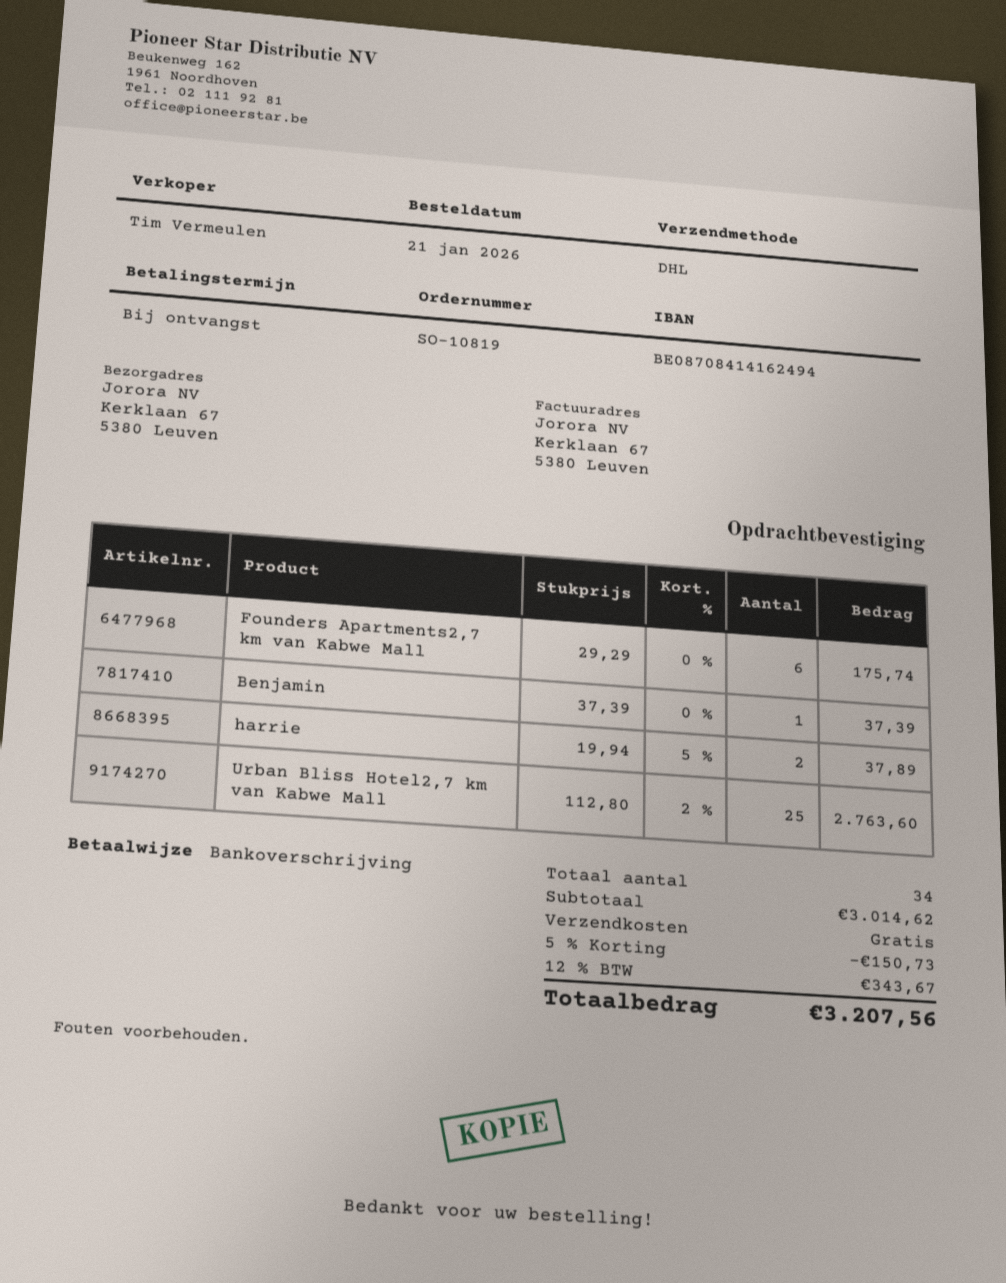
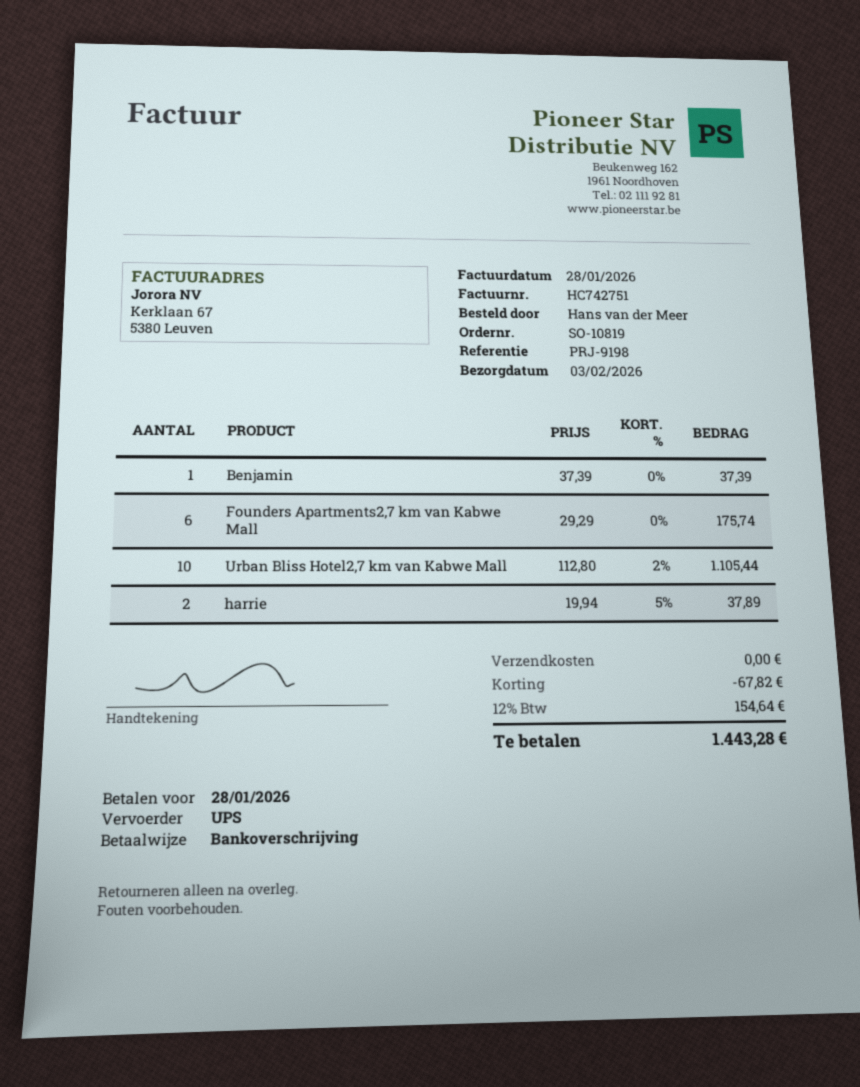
shipping method: DHL -> UPS
Urban Bliss Hotel2,7 km van Kabwe Mall: 25 x 112.80 - 2% = 2763.60 -> 10 x 112.80 - 2% = 1105.44
discount: 150.73 -> 67.82
tax: 12% = 343.67 -> 12% = 154.64
total: 3207.56 -> 1443.28

